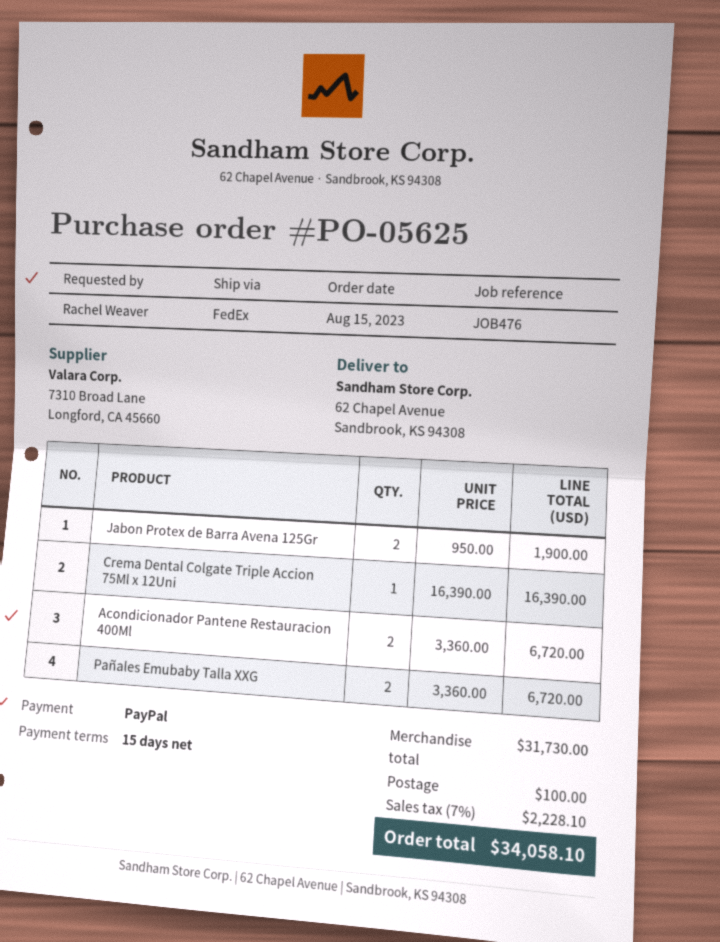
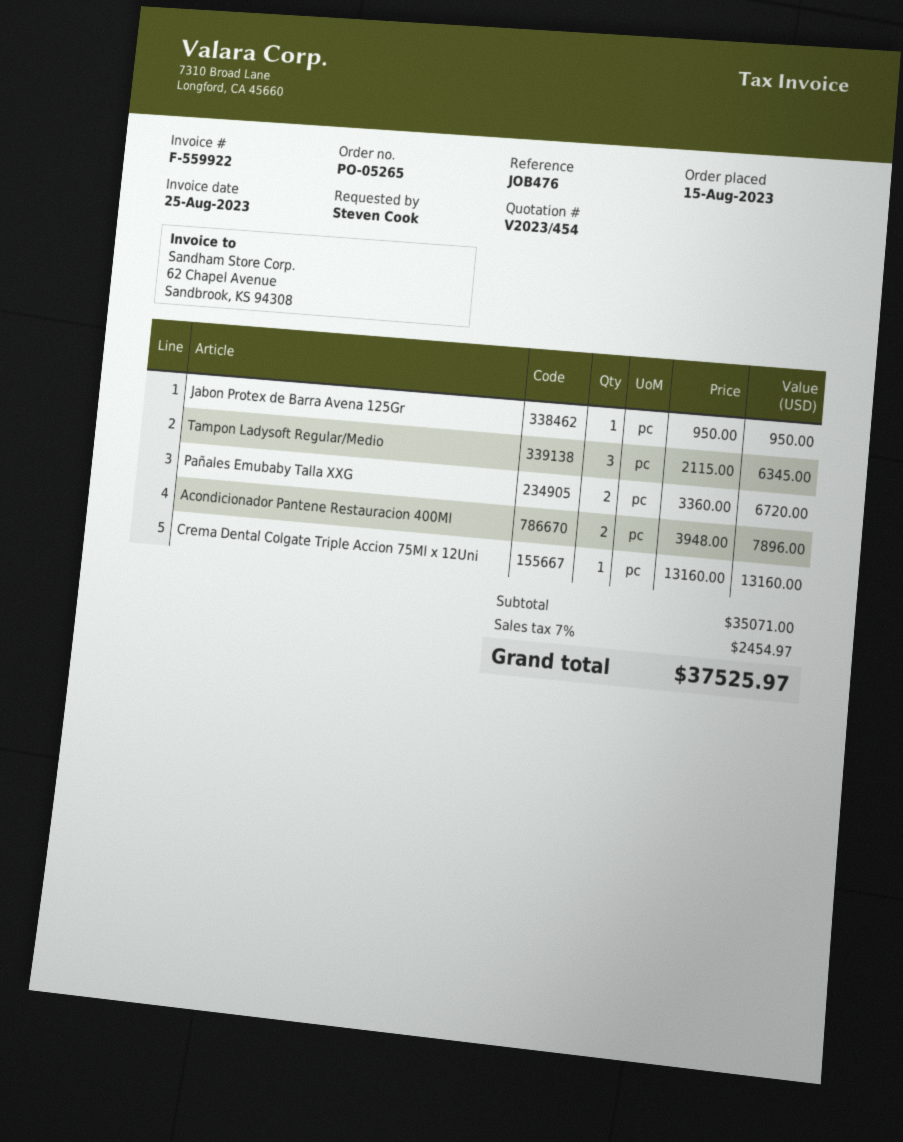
order number: PO-05625 -> PO-05265
ordered by: Rachel Weaver -> Steven Cook
Jabon Protex de Barra Avena 125Gr: 2 x 950.00 = 1900.00 -> 1 x 950.00 = 950.00
Crema Dental Colgate Triple Accion 75Ml x 12Uni: 1 x 16390.00 = 16390.00 -> 1 x 13160.00 = 13160.00
Acondicionador Pantene Restauracion 400Ml: 2 x 3360.00 = 6720.00 -> 2 x 3948.00 = 7896.00
Tampon Ladysoft Regular/Medio: none -> 3 x 2115.00 = 6345.00
subtotal: 31730.00 -> 35071.00
shipping: 100.00 -> none
tax: 7% = 2228.10 -> 7% = 2454.97
total: 34058.10 -> 37525.97

